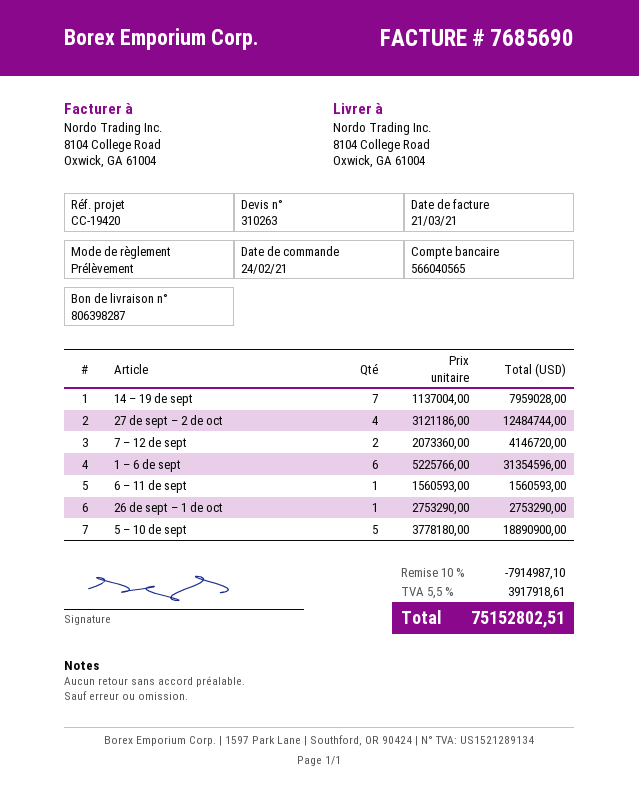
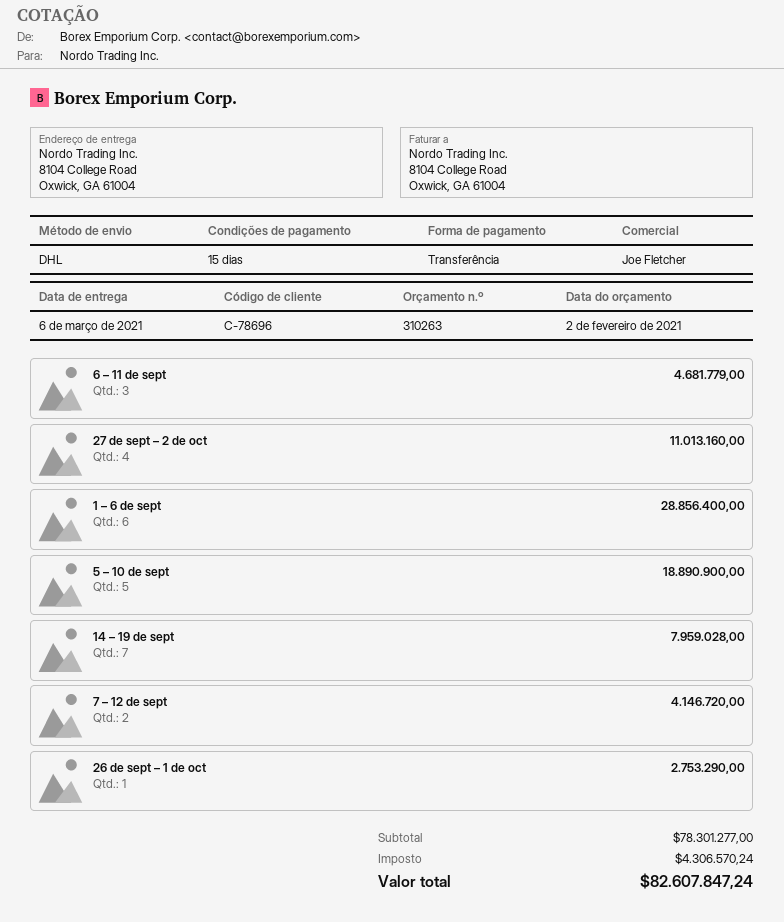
payment method: direct debit -> bank transfer
27 de sept – 2 de oct: 4 for 12484744.00 -> 4 for 11013160.00
1 – 6 de sept: 6 for 31354596.00 -> 6 for 28856400.00
6 – 11 de sept: 1 for 1560593.00 -> 3 for 4681779.00
discount: 10% = 7914987.10 -> none
tax: 3917918.61 -> 4306570.24
total: 75152802.51 -> 82607847.24

